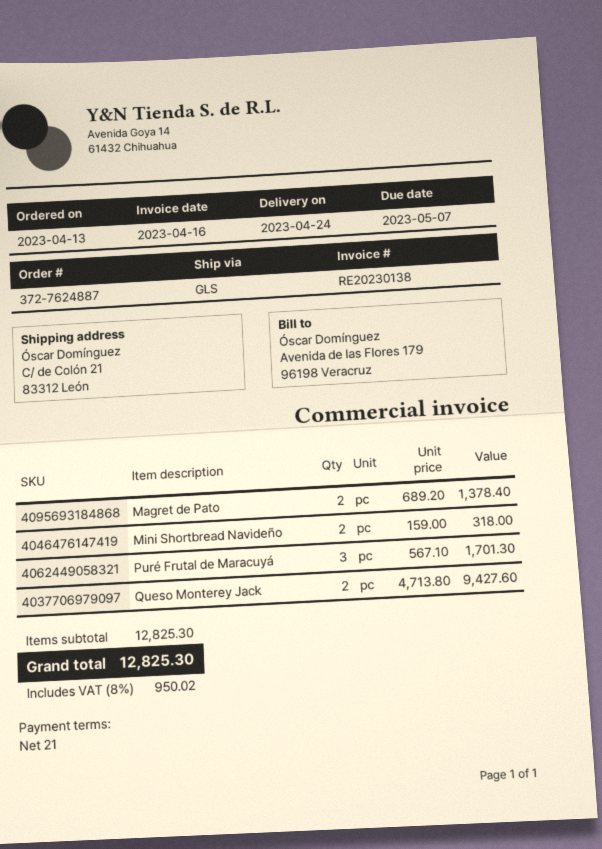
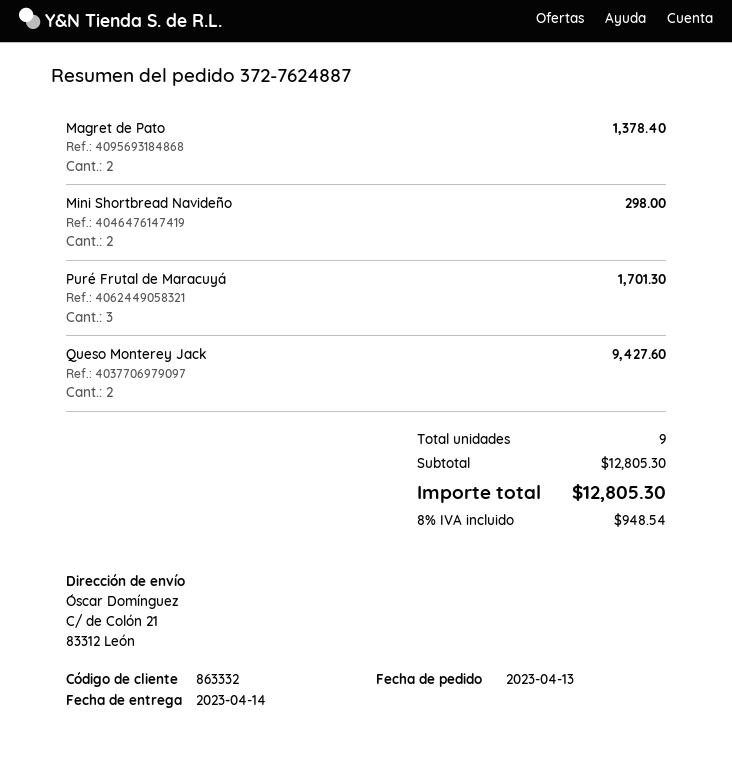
delivery date: 2023-04-24 -> 2023-04-14
Mini Shortbread Navideño: 2 for 318.00 -> 2 for 298.00
subtotal: 12825.30 -> 12805.30
tax: 8% = 950.02 -> 8% = 948.54
total: 12825.30 -> 12805.30

